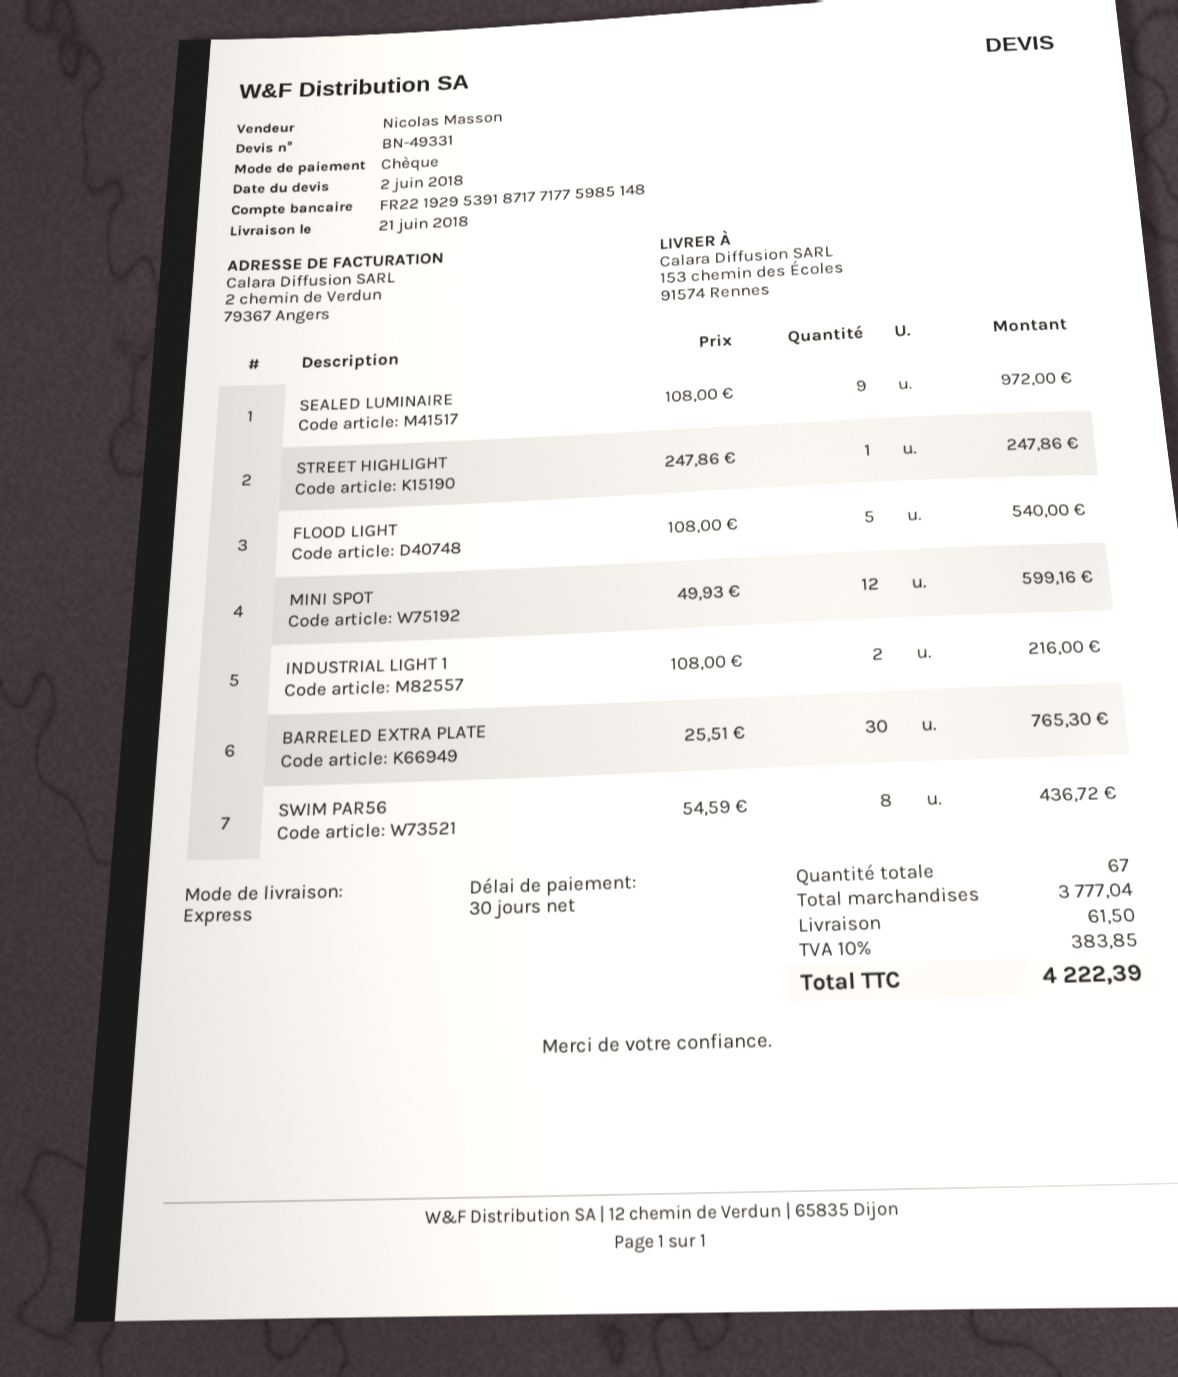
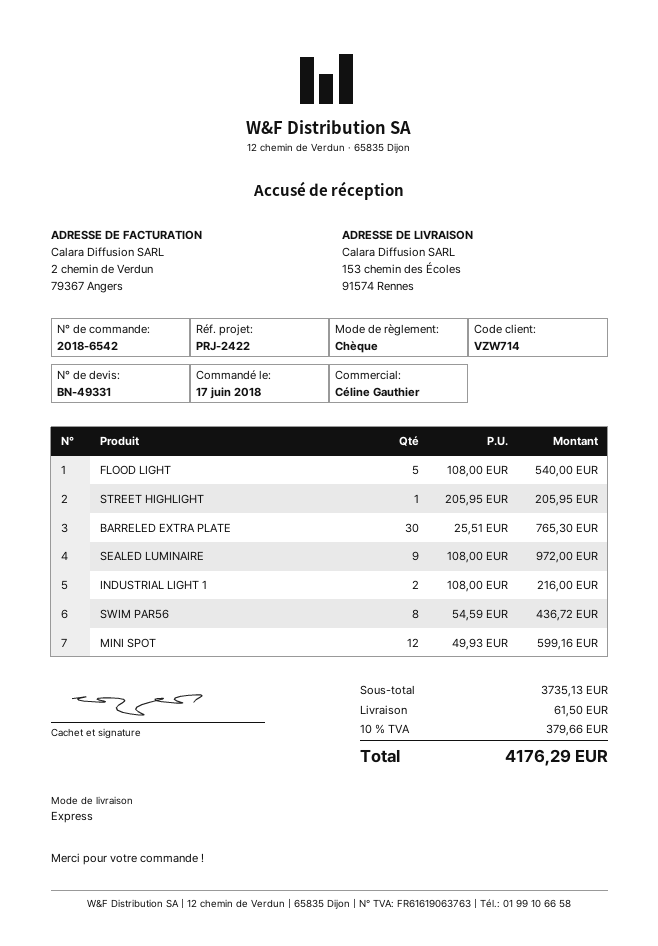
sales rep: Nicolas Masson -> Céline Gauthier
STREET HIGHLIGHT: 1 x 247.86 = 247.86 -> 1 x 205.95 = 205.95
subtotal: 3777.04 -> 3735.13
tax: 10% = 383.85 -> 10% = 379.66
total: 4222.39 -> 4176.29

